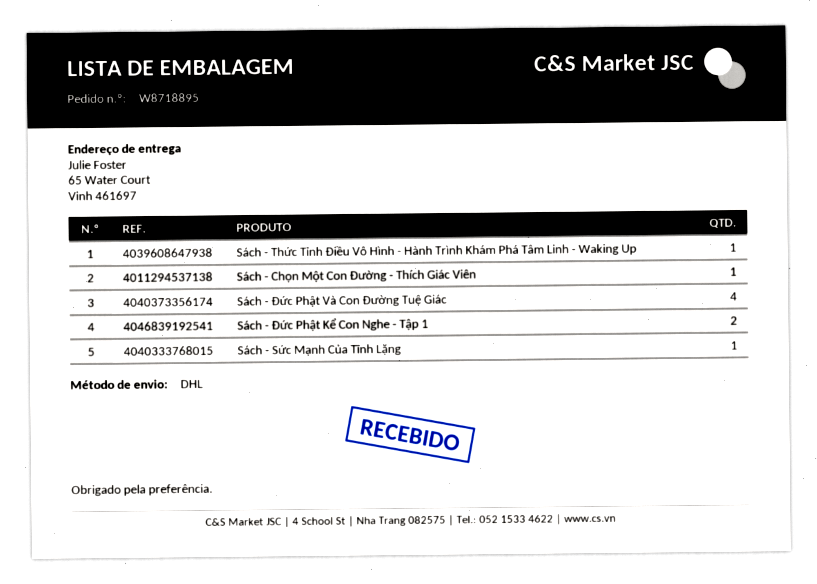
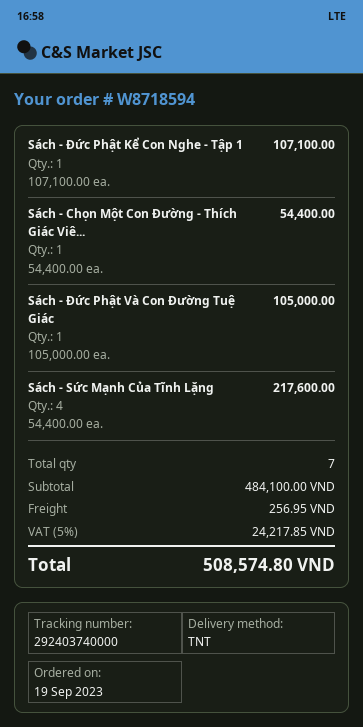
order number: W8718895 -> W8718594
shipping method: DHL -> TNT
Sách - Thức Tỉnh Điều Vô Hình - Hành Trình Khám Phá Tâm Linh - Waking Up: 1 -> none
Sách - Đức Phật Và Con Đường Tuệ Giác: 4 -> 1
Sách - Đức Phật Kể Con Nghe - Tập 1: 2 -> 1
Sách - Sức Mạnh Của Tĩnh Lặng: 1 -> 4

